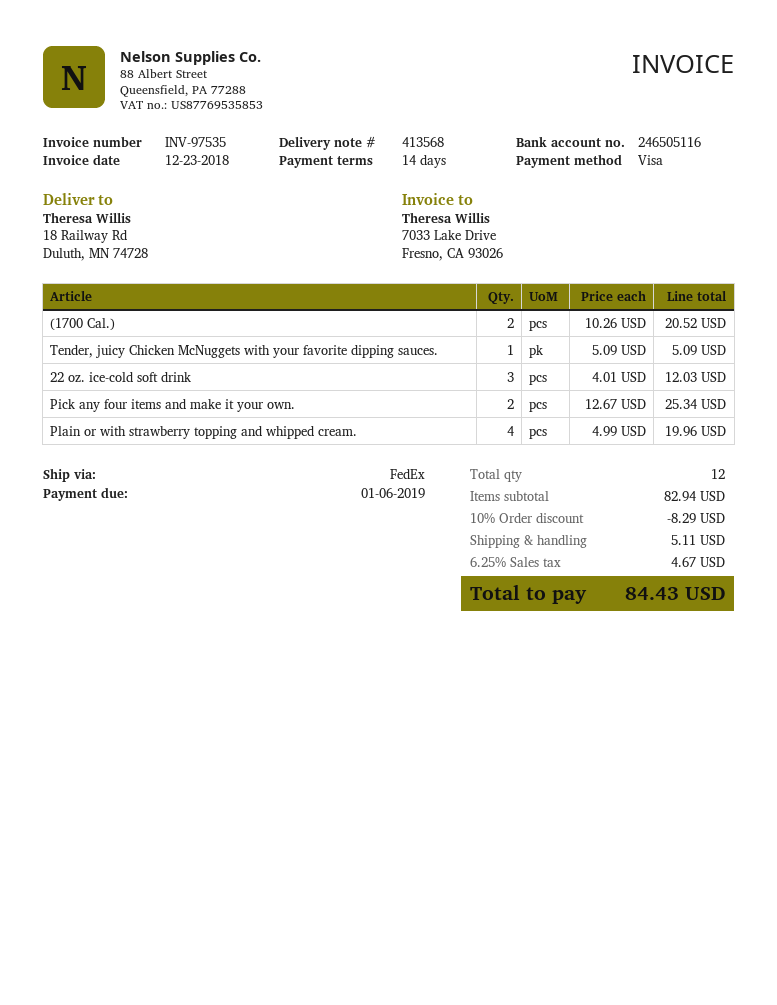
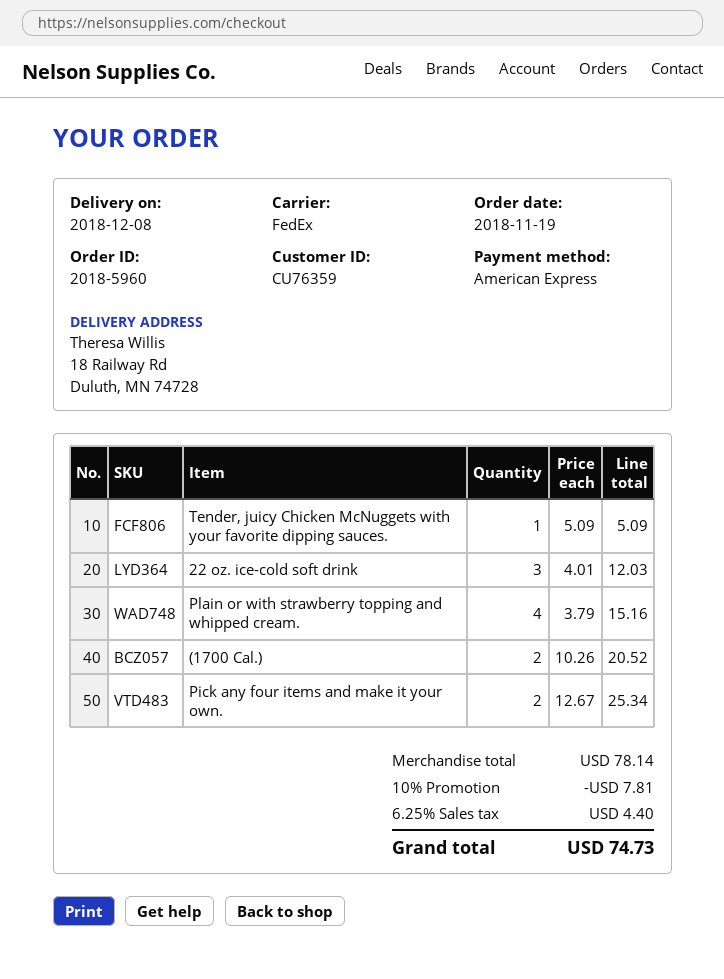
payment method: Visa -> American Express
Plain or with strawberry topping and whipped cream.: 4 x 4.99 = 19.96 -> 4 x 3.79 = 15.16
subtotal: 82.94 -> 78.14
discount: 10% = 8.29 -> 10% = 7.81
shipping: 5.11 -> none
tax: 6.25% = 4.67 -> 6.25% = 4.40
total: 84.43 -> 74.73

